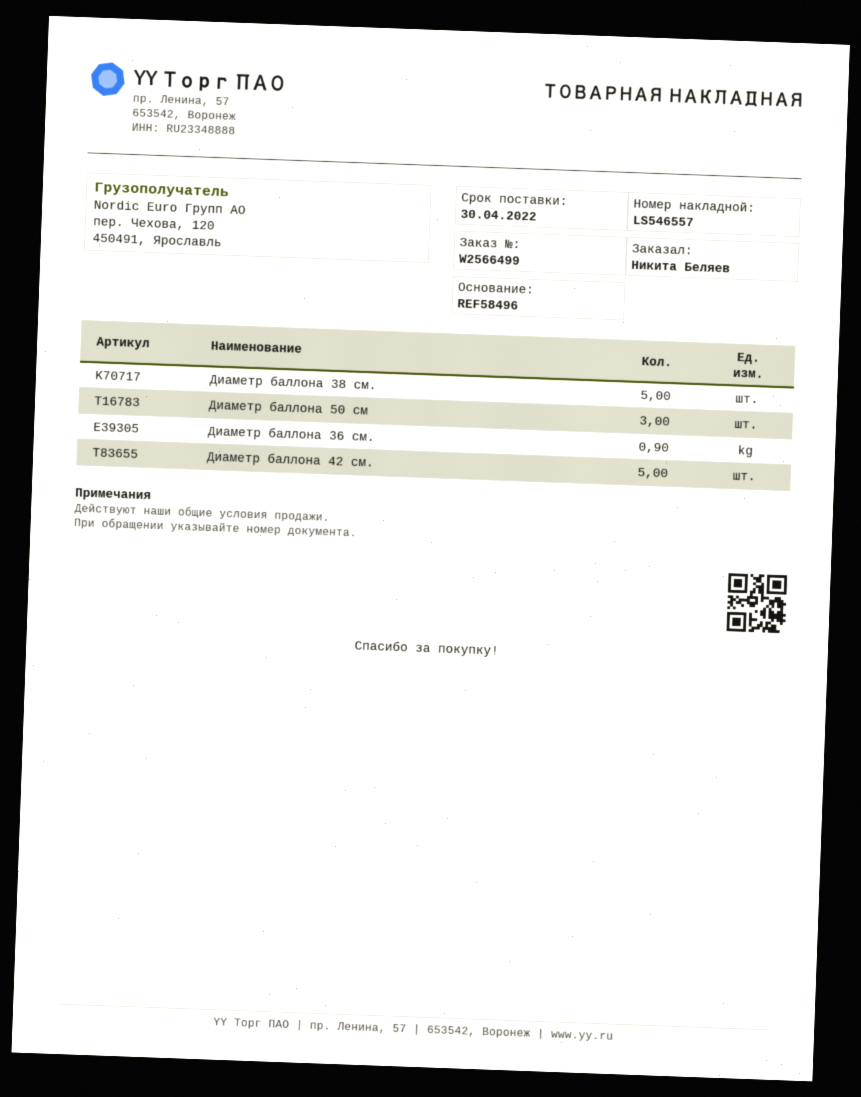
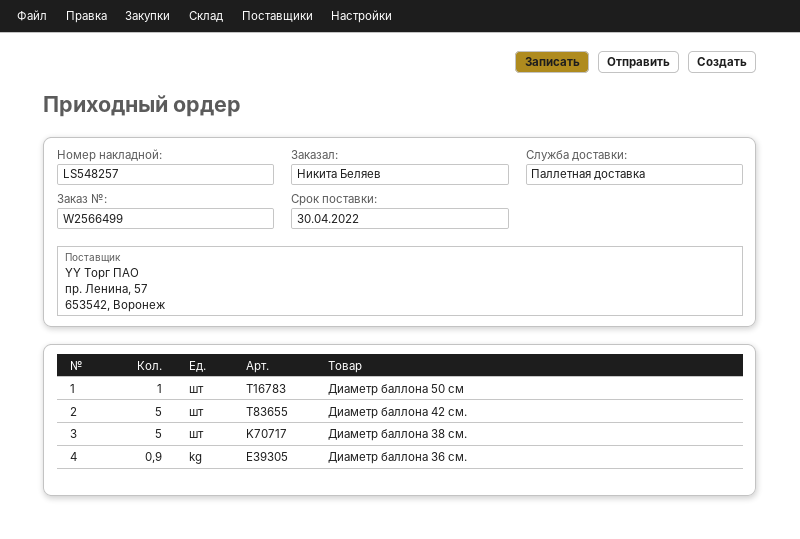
delivery note number: LS546557 -> LS548257
Диаметр баллона 50 см: 3 -> 1

